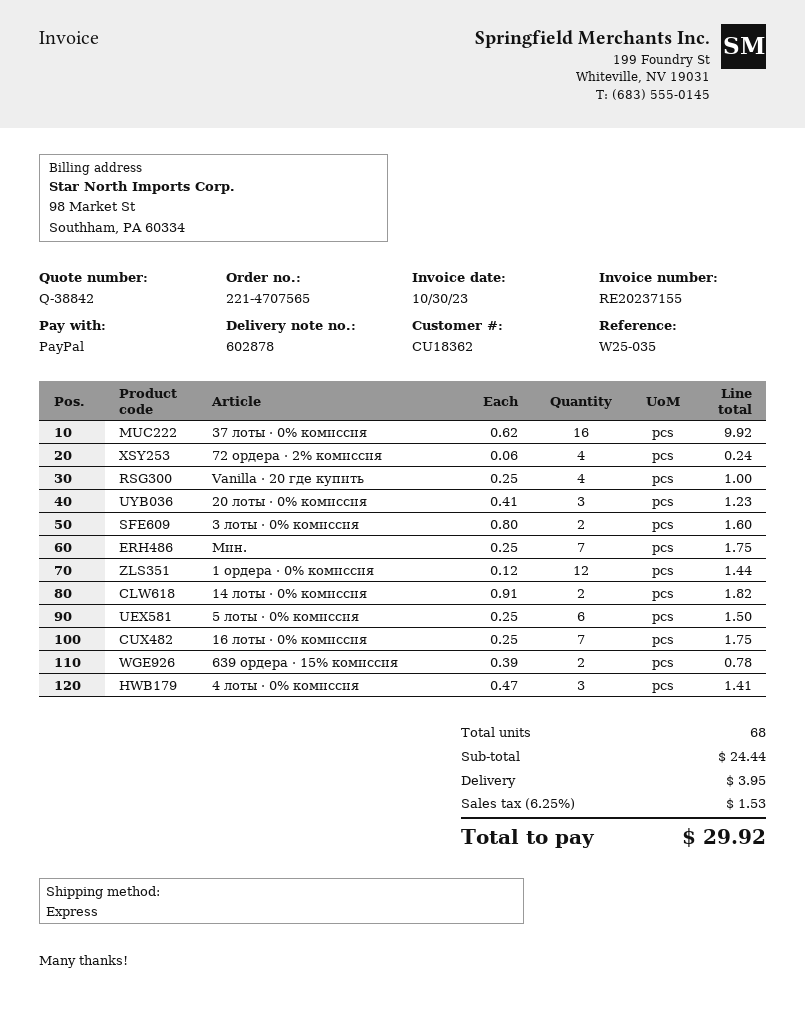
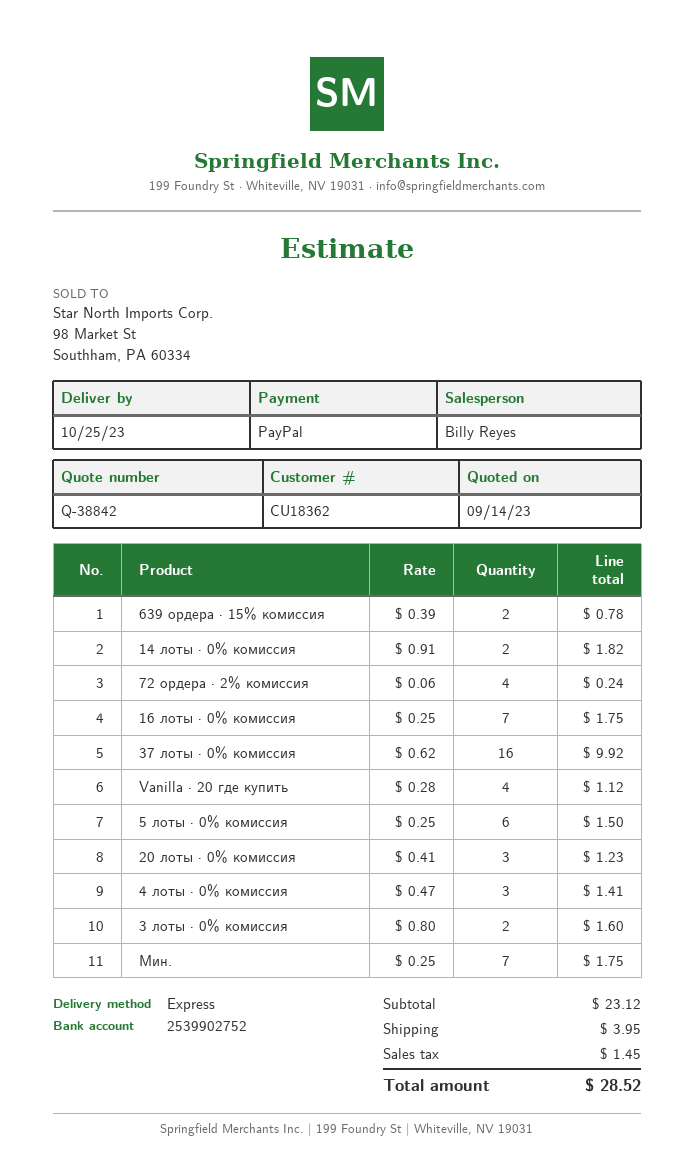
Vanilla · 20 где купить: 4 x 0.25 = 1.00 -> 4 x 0.28 = 1.12
1 ордера · 0% комиссия: 12 x 0.12 = 1.44 -> none
subtotal: 24.44 -> 23.12
tax: 1.53 -> 1.45
total: 29.92 -> 28.52

